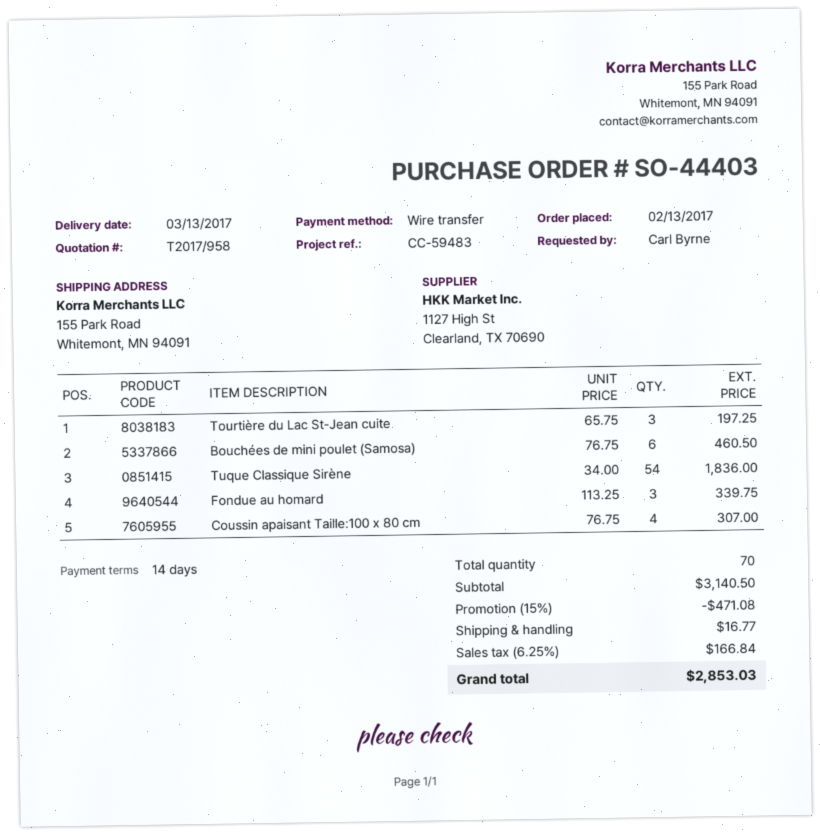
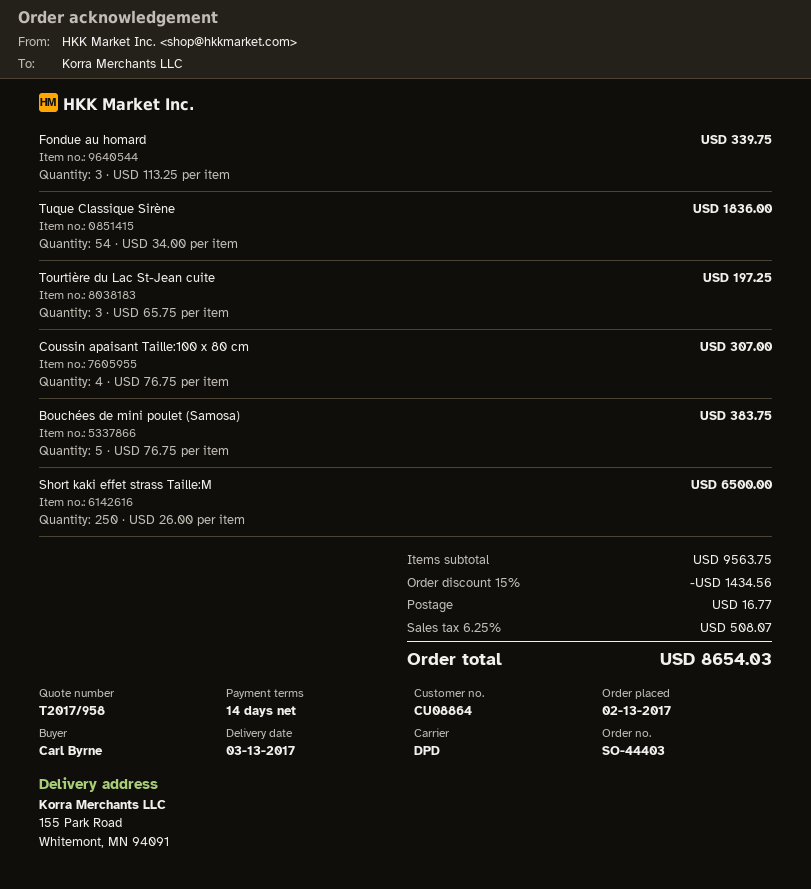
Bouchées de mini poulet (Samosa): 6 x 76.75 = 460.50 -> 5 x 76.75 = 383.75
Short kaki effet strass Taille:M: none -> 250 x 26.00 = 6500.00
subtotal: 3140.50 -> 9563.75
discount: 15% = 471.08 -> 15% = 1434.56
tax: 6.25% = 166.84 -> 6.25% = 508.07
total: 2853.03 -> 8654.03

